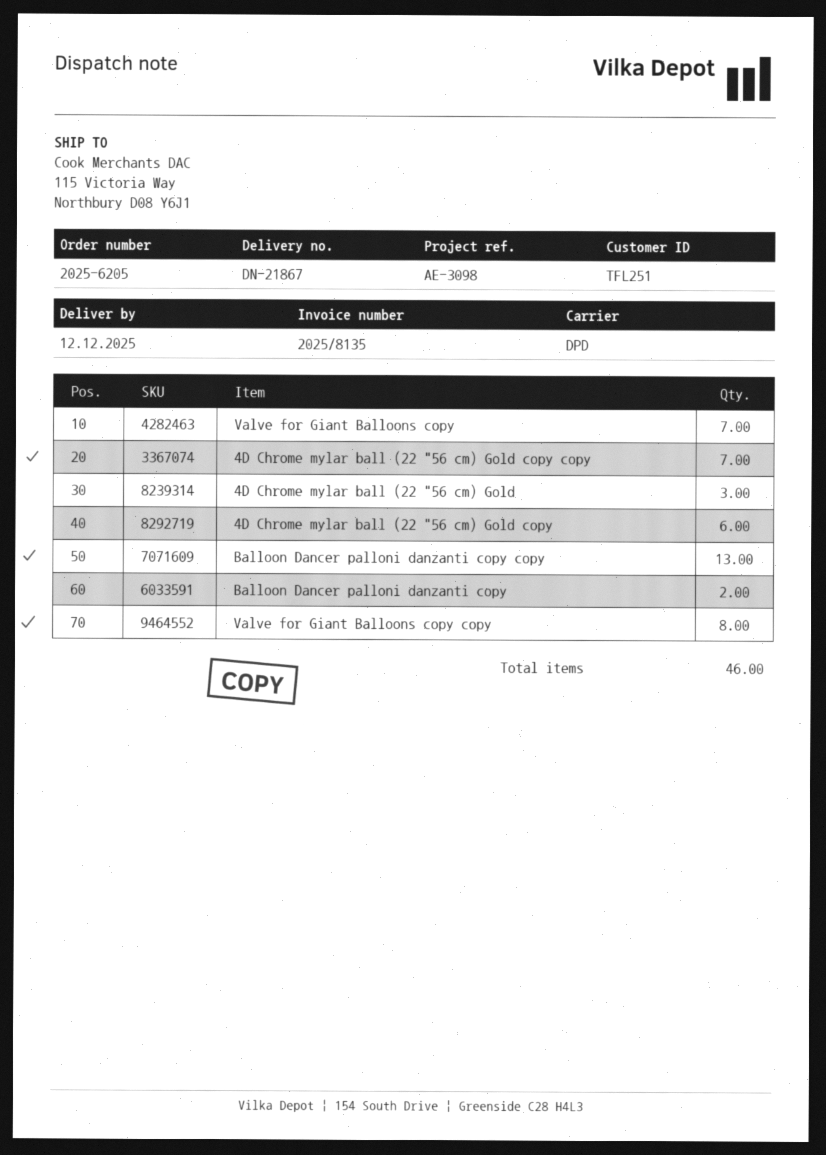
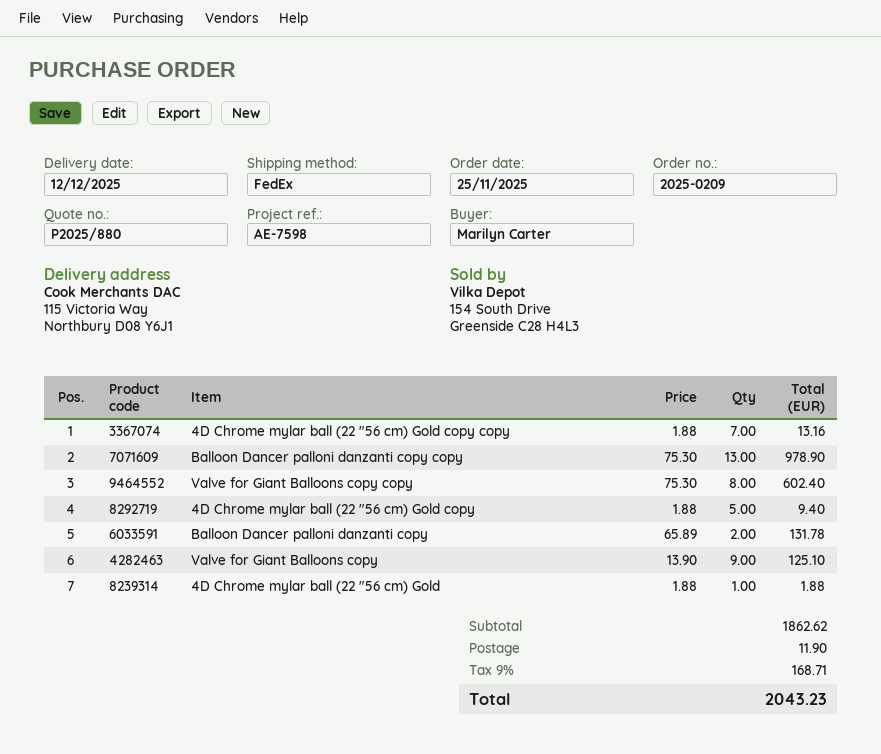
order number: 2025-6205 -> 2025-0209
reference: AE-3098 -> AE-7598
shipping method: DPD -> FedEx
Valve for Giant Balloons copy: 7 -> 9
4D Chrome mylar ball (22 "56 cm) Gold: 3 -> 1
4D Chrome mylar ball (22 "56 cm) Gold copy: 6 -> 5

